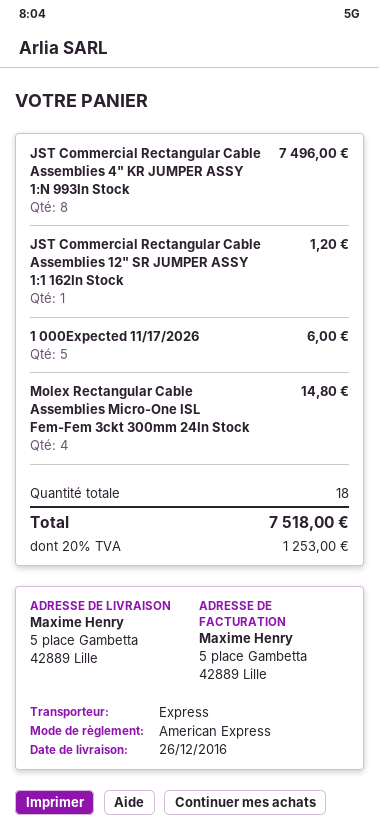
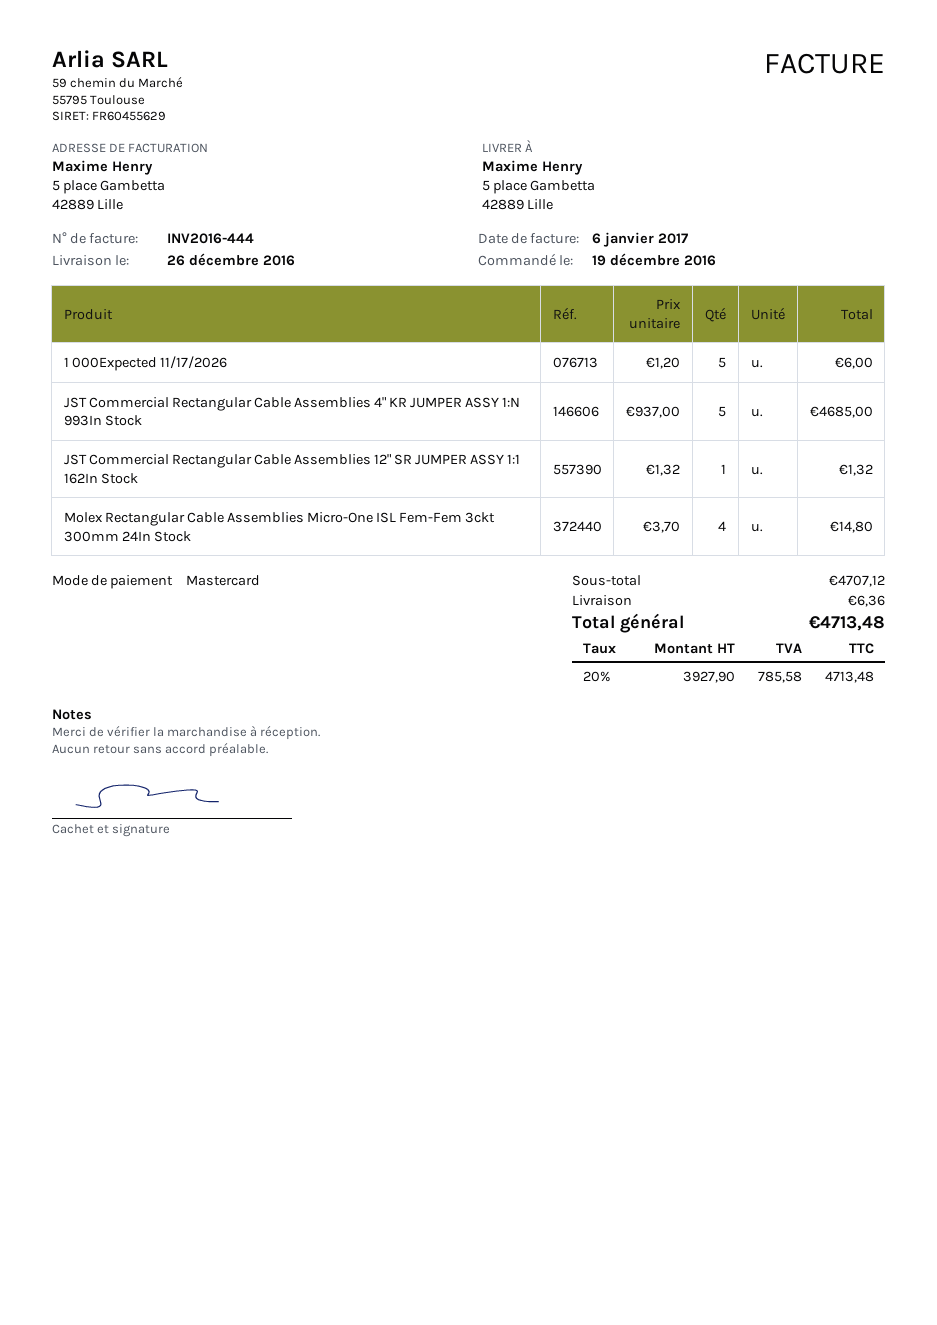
payment method: American Express -> Mastercard
JST Commercial Rectangular Cable Assemblies 4" KR JUMPER ASSY 1:N 993In Stock: 8 for 7496.00 -> 5 for 4685.00
JST Commercial Rectangular Cable Assemblies 12" SR JUMPER ASSY 1:1 162In Stock: 1 for 1.20 -> 1 for 1.32
shipping: none -> 6.36
tax: 20% = 1253.00 -> 20% = 785.58
total: 7518.00 -> 4713.48

